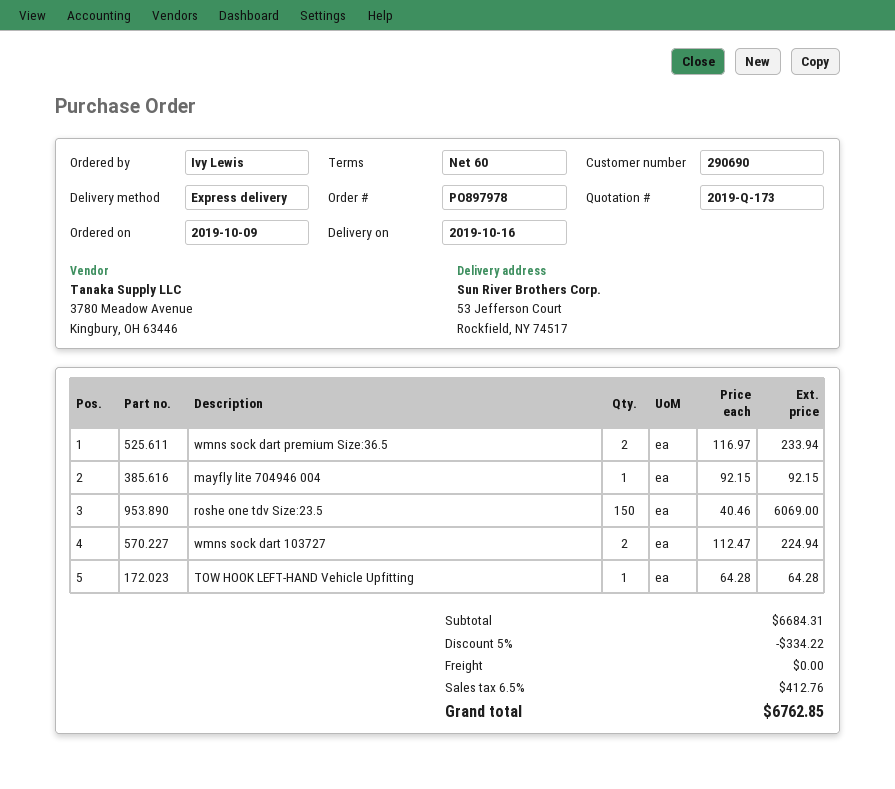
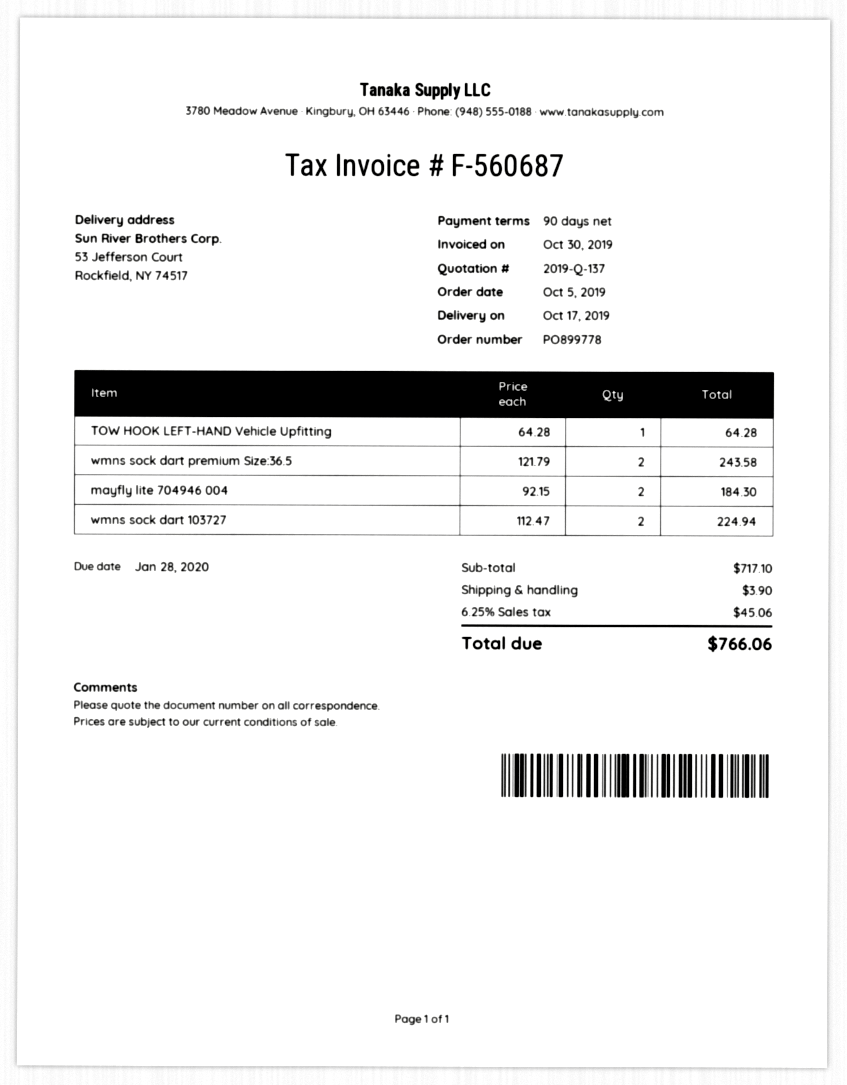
quote number: 2019-Q-173 -> 2019-Q-137
order number: PO897978 -> PO899778
order date: 2019-10-09 -> 2019-10-05
delivery date: 2019-10-16 -> 2019-10-17
payment terms: 60 days -> 90 days
wmns sock dart premium Size:36.5: 2 x 116.97 = 233.94 -> 2 x 121.79 = 243.58
mayfly lite 704946 004: 1 x 92.15 = 92.15 -> 2 x 92.15 = 184.30
roshe one tdv Size:23.5: 150 x 40.46 = 6069.00 -> none
subtotal: 6684.31 -> 717.10
discount: 5% = 334.22 -> none
shipping: 0.00 -> 3.90
tax: 6.5% = 412.76 -> 6.25% = 45.06
total: 6762.85 -> 766.06

